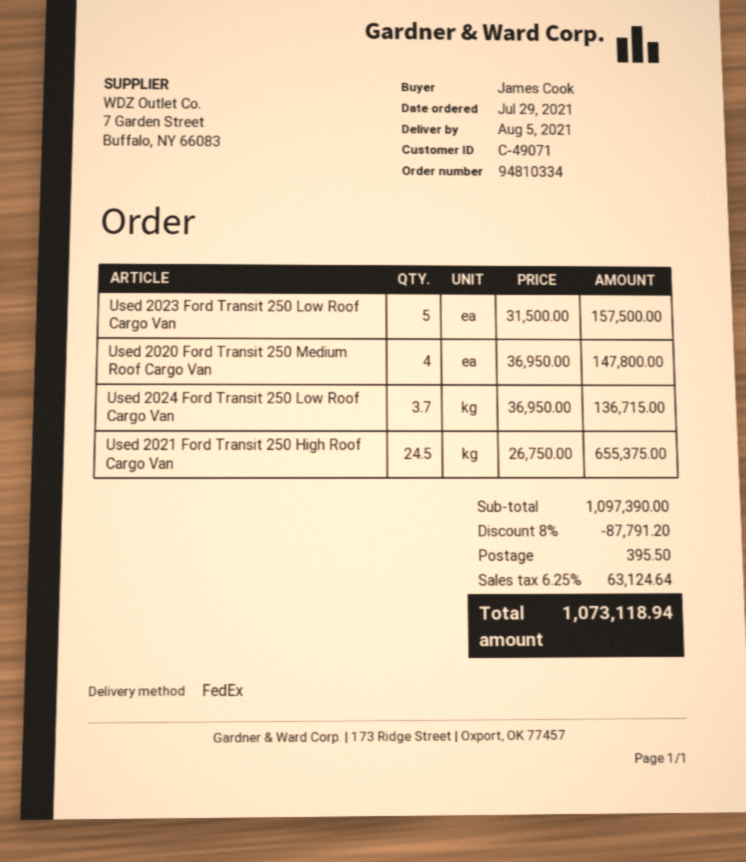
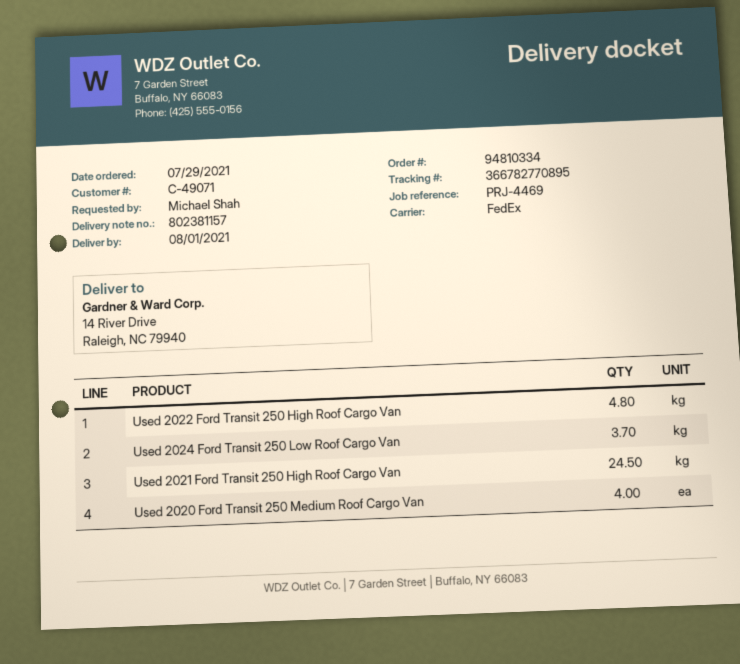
delivery date: 2021-08-05 -> 2021-08-01
ordered by: James Cook -> Michael Shah
Used 2023 Ford Transit 250 Low Roof Cargo Van: 5 -> none
Used 2022 Ford Transit 250 High Roof Cargo Van: none -> 4.8

